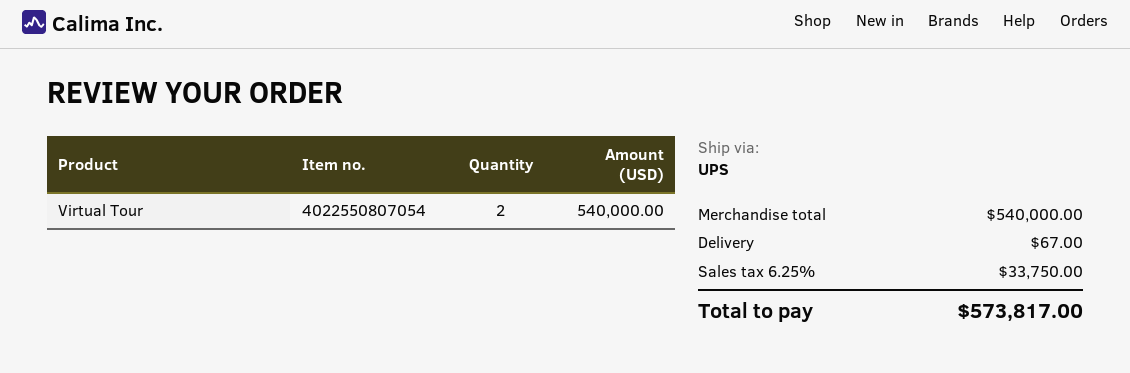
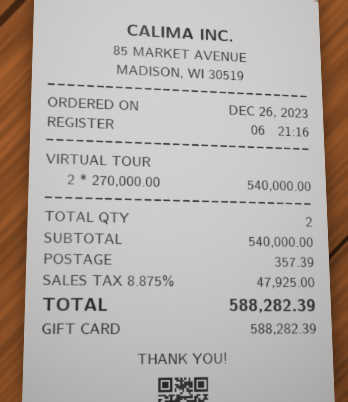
shipping: 67.00 -> 357.39
tax: 6.25% = 33750.00 -> 8.875% = 47925.00
total: 573817.00 -> 588282.39

